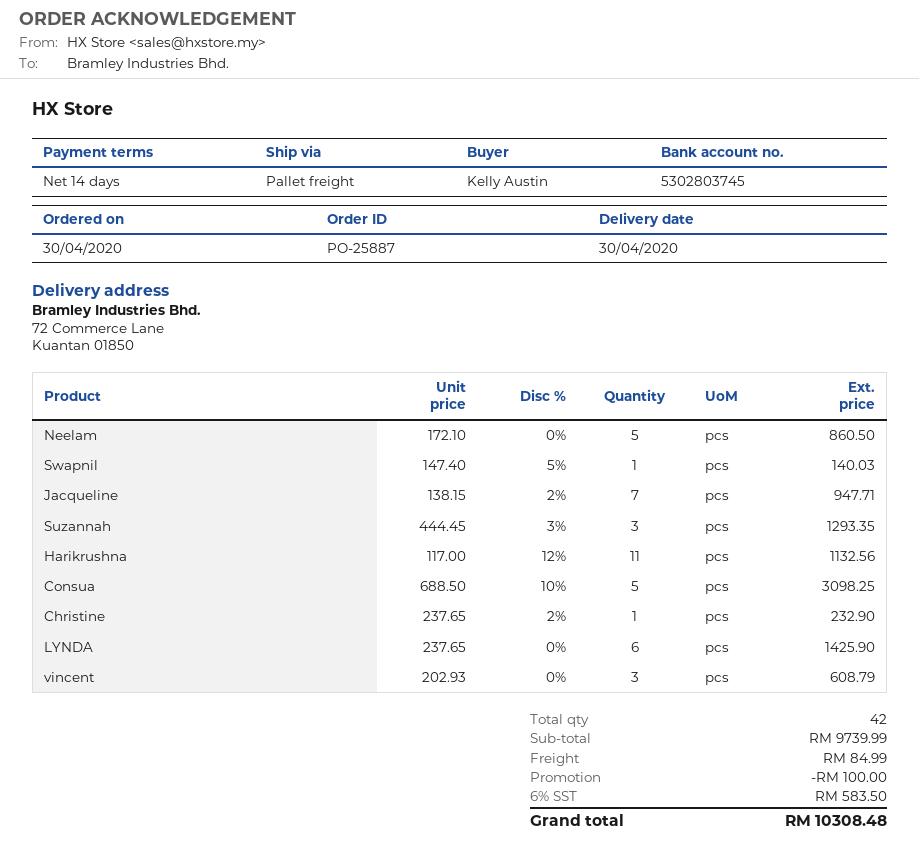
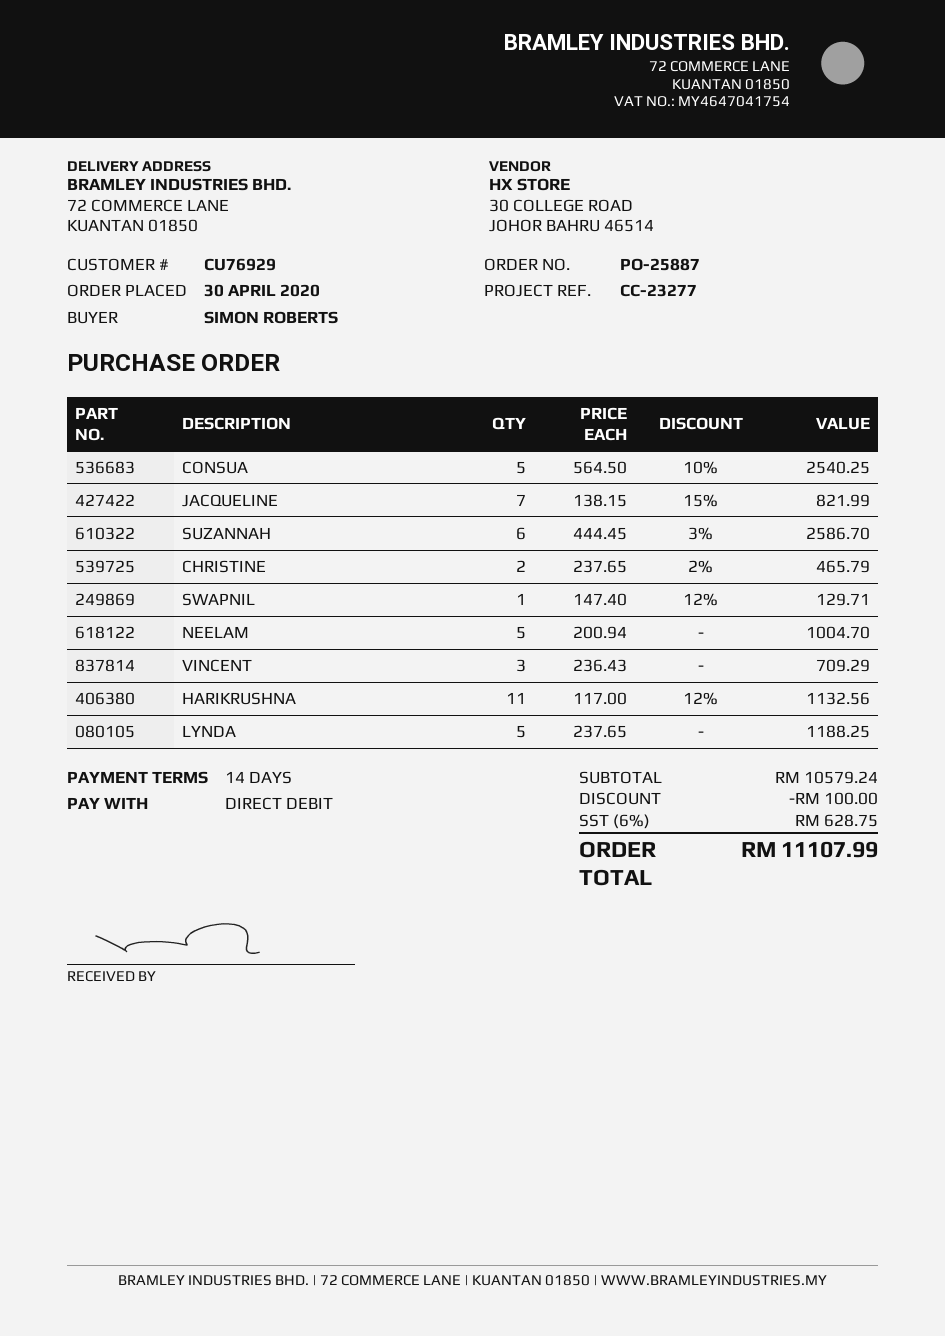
ordered by: Kelly Austin -> SIMON ROBERTS
Neelam: 5 x 172.10 = 860.50 -> 5 x 200.94 = 1004.70
Swapnil: 1 x 147.40 - 5% = 140.03 -> 1 x 147.40 - 12% = 129.71
Jacqueline: 7 x 138.15 - 2% = 947.71 -> 7 x 138.15 - 15% = 821.99
Suzannah: 3 x 444.45 - 3% = 1293.35 -> 6 x 444.45 - 3% = 2586.70
Consua: 5 x 688.50 - 10% = 3098.25 -> 5 x 564.50 - 10% = 2540.25
Christine: 1 x 237.65 - 2% = 232.90 -> 2 x 237.65 - 2% = 465.79
LYNDA: 6 x 237.65 = 1425.90 -> 5 x 237.65 = 1188.25
vincent: 3 x 202.93 = 608.79 -> 3 x 236.43 = 709.29
subtotal: 9739.99 -> 10579.24
shipping: 84.99 -> none
tax: 6% = 583.50 -> 6% = 628.75
total: 10308.48 -> 11107.99

